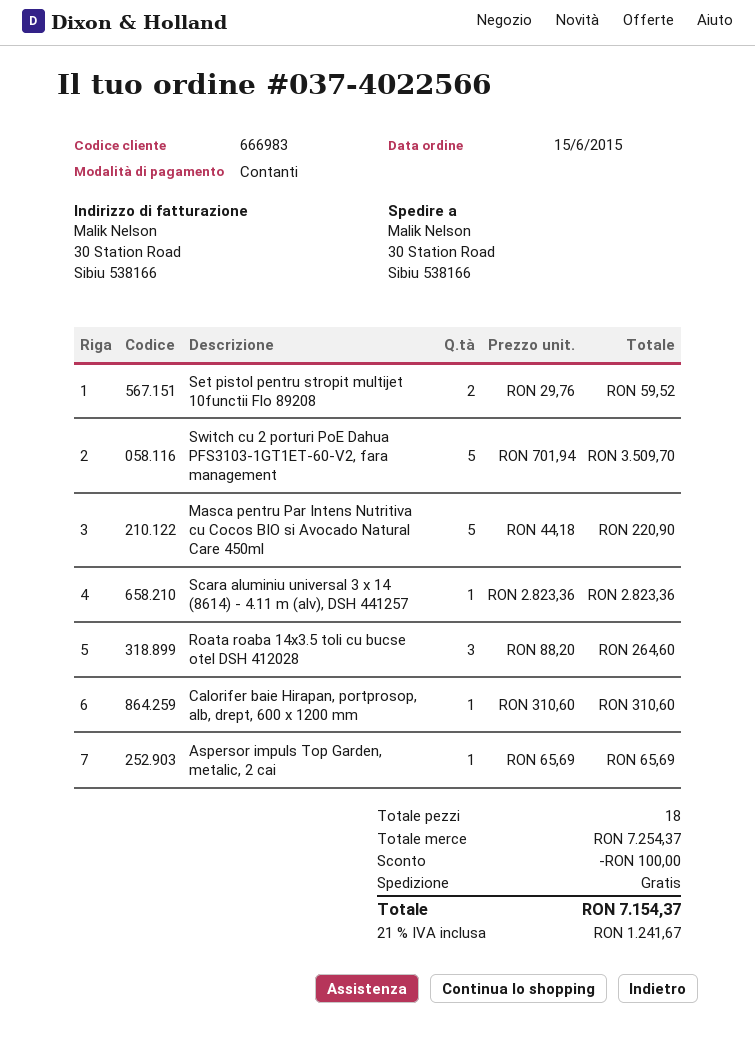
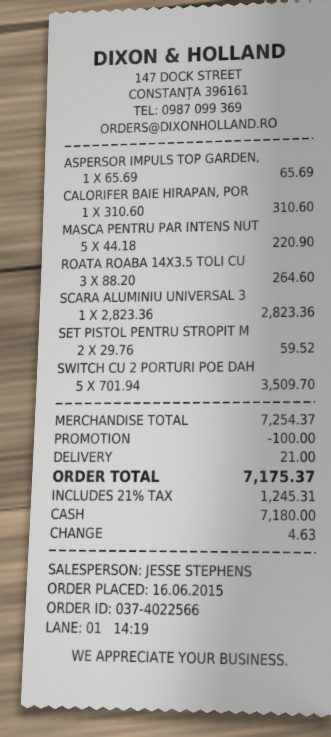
order date: 2015-06-15 -> 2015-06-16
shipping: 0.00 -> 21.00
tax: 21% = 1241.67 -> 21% = 1245.31
total: 7154.37 -> 7175.37

